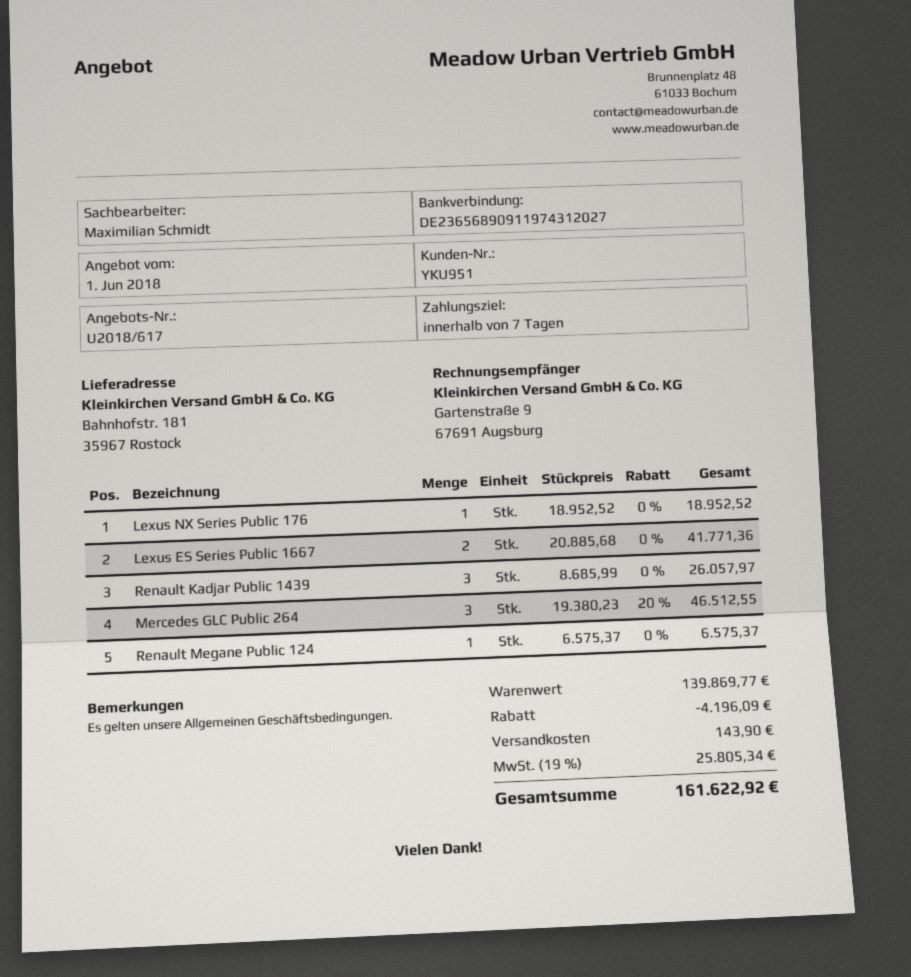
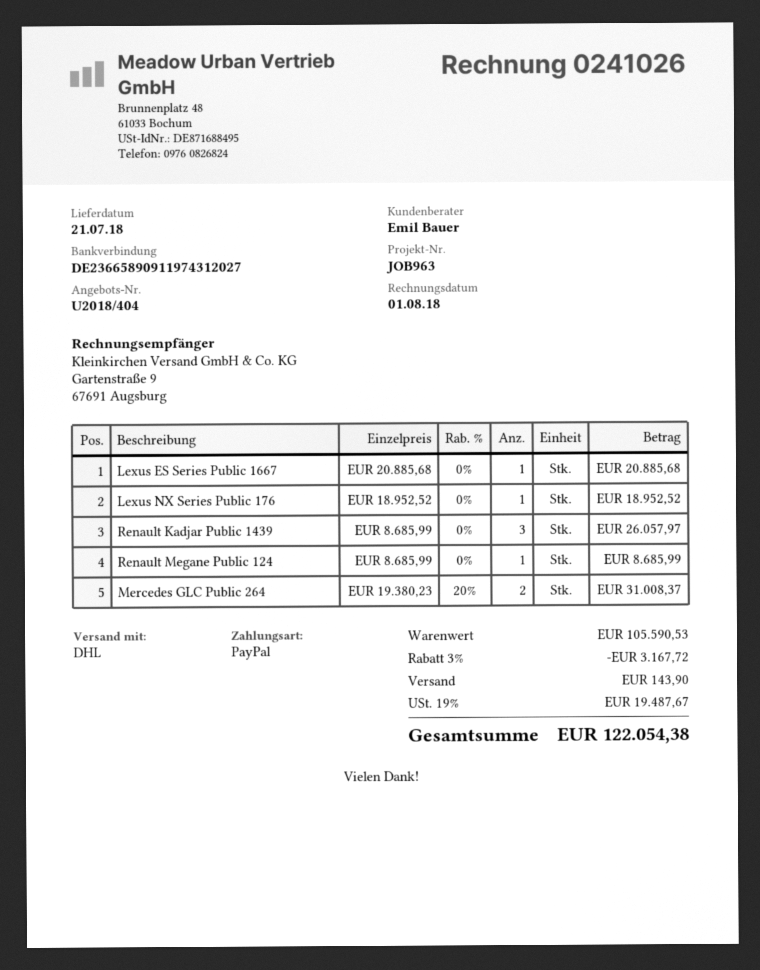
quote number: U2018/617 -> U2018/404
sales rep: Maximilian Schmidt -> Emil Bauer
bank account: DE23656890911974312027 -> DE23665890911974312027
Lexus ES Series Public 1667: 2 x 20885.68 = 41771.36 -> 1 x 20885.68 = 20885.68
Mercedes GLC Public 264: 3 x 19380.23 - 20% = 46512.55 -> 2 x 19380.23 - 20% = 31008.37
Renault Megane Public 124: 1 x 6575.37 = 6575.37 -> 1 x 8685.99 = 8685.99
subtotal: 139869.77 -> 105590.53
discount: 4196.09 -> 3167.72
tax: 19% = 25805.34 -> 19% = 19487.67
total: 161622.92 -> 122054.38

